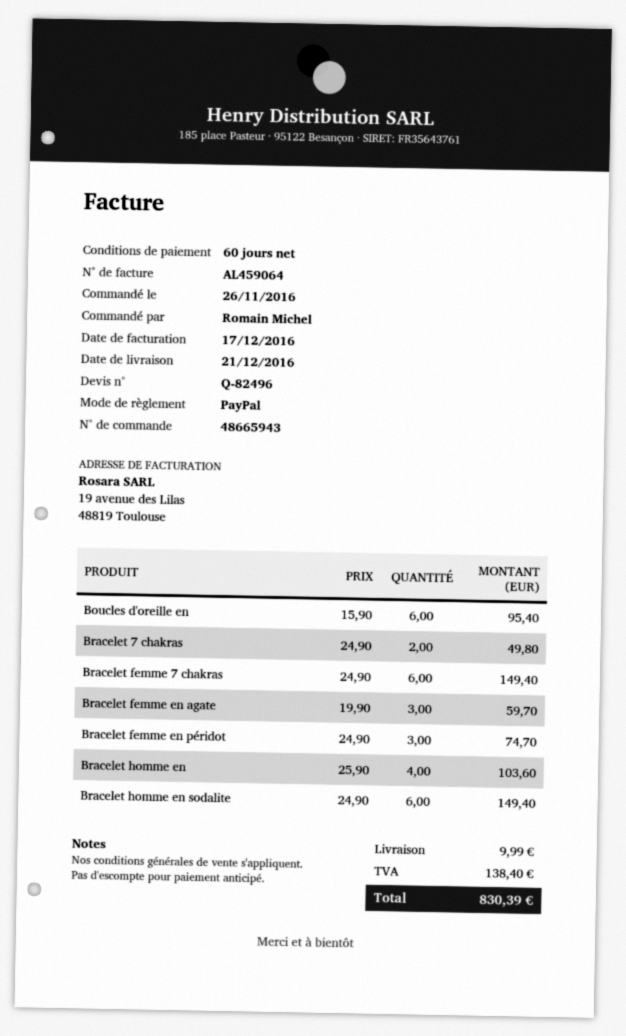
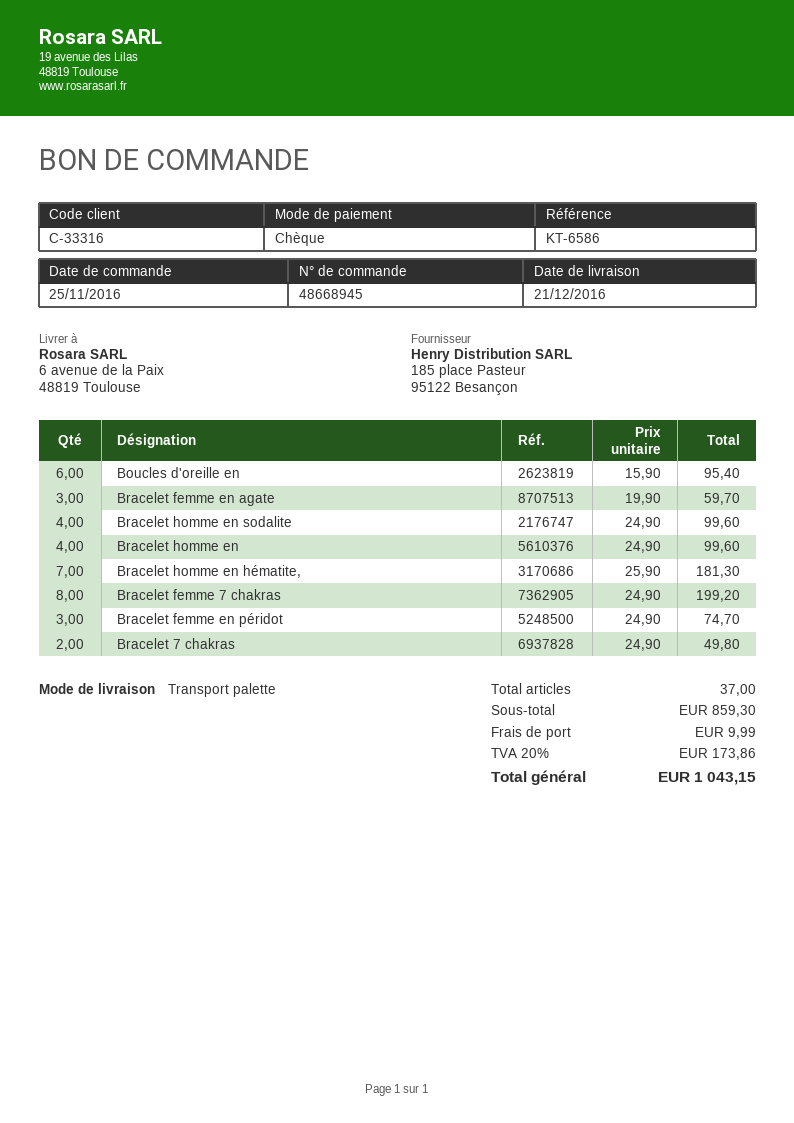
order number: 48665943 -> 48668945
order date: 2016-11-26 -> 2016-11-25
payment method: PayPal -> cheque
Bracelet femme 7 chakras: 6 x 24.90 = 149.40 -> 8 x 24.90 = 199.20
Bracelet homme en: 4 x 25.90 = 103.60 -> 4 x 24.90 = 99.60
Bracelet homme en sodalite: 6 x 24.90 = 149.40 -> 4 x 24.90 = 99.60
Bracelet homme en hématite,: none -> 7 x 25.90 = 181.30
tax: 138.40 -> 173.86
total: 830.39 -> 1043.15

